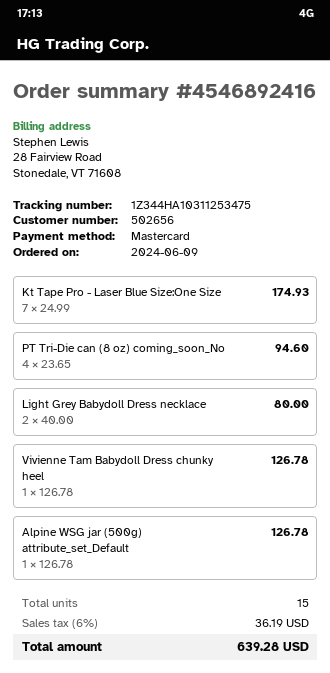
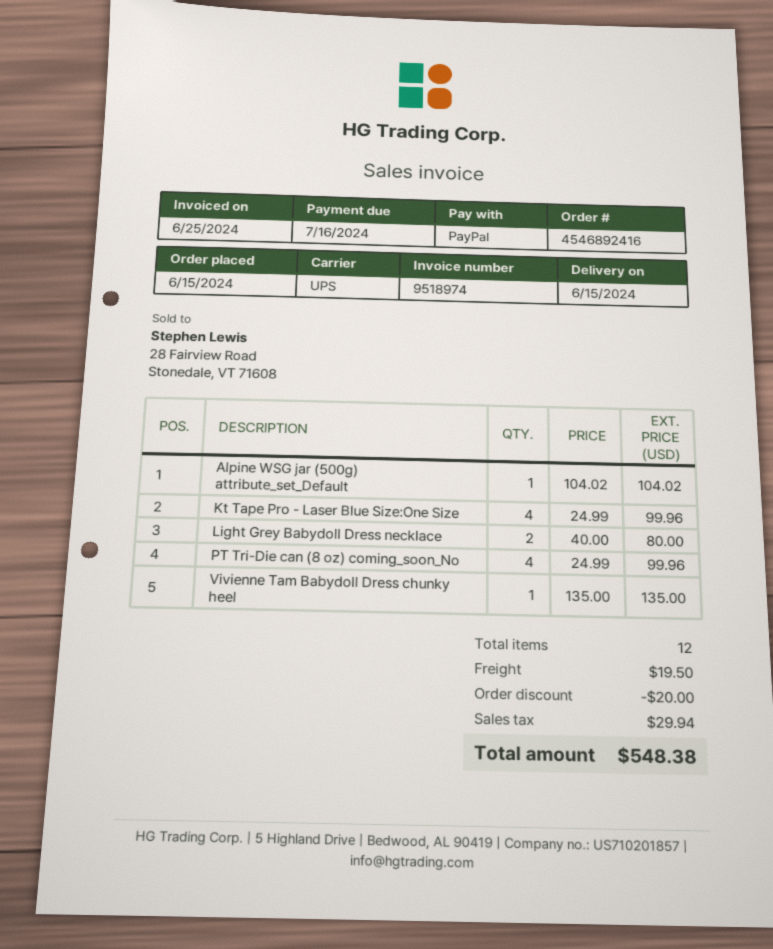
order date: 2024-06-09 -> 2024-06-15
payment method: Mastercard -> PayPal
Kt Tape Pro - Laser Blue Size:One Size: 7 x 24.99 = 174.93 -> 4 x 24.99 = 99.96
PT Tri-Die can (8 oz) coming_soon_No: 4 x 23.65 = 94.60 -> 4 x 24.99 = 99.96
Vivienne Tam Babydoll Dress chunky heel: 1 x 126.78 = 126.78 -> 1 x 135.00 = 135.00
Alpine WSG jar (500g) attribute_set_Default: 1 x 126.78 = 126.78 -> 1 x 104.02 = 104.02
total quantity: 15 -> 12
discount: none -> 20.00
shipping: none -> 19.50
tax: 36.19 -> 29.94
total: 639.28 -> 548.38

